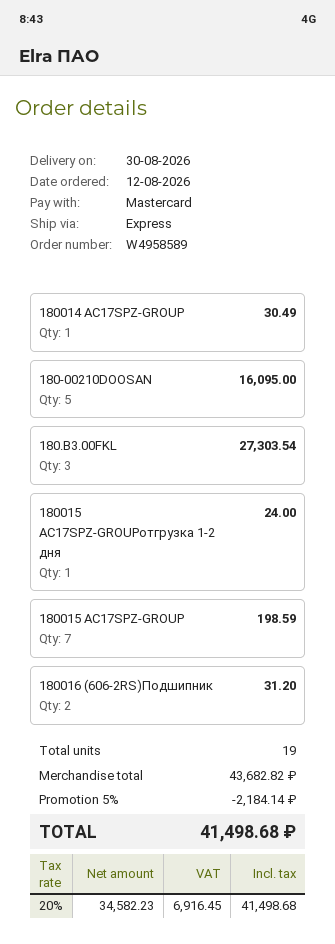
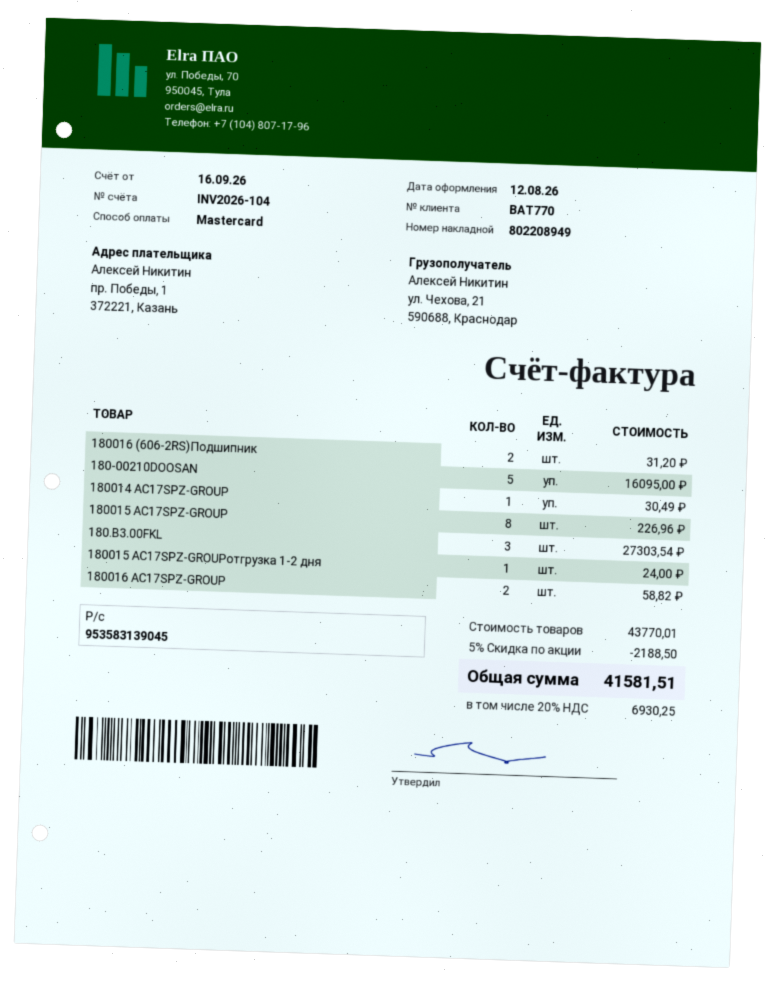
180015 АС17SPZ-GROUP: 7 for 198.59 -> 8 for 226.96
180016 АС17SPZ-GROUP: none -> 2 for 58.82
subtotal: 43682.82 -> 43770.01
discount: 5% = 2184.14 -> 5% = 2188.50
tax: 20% = 6916.45 -> 20% = 6930.25
total: 41498.68 -> 41581.51

